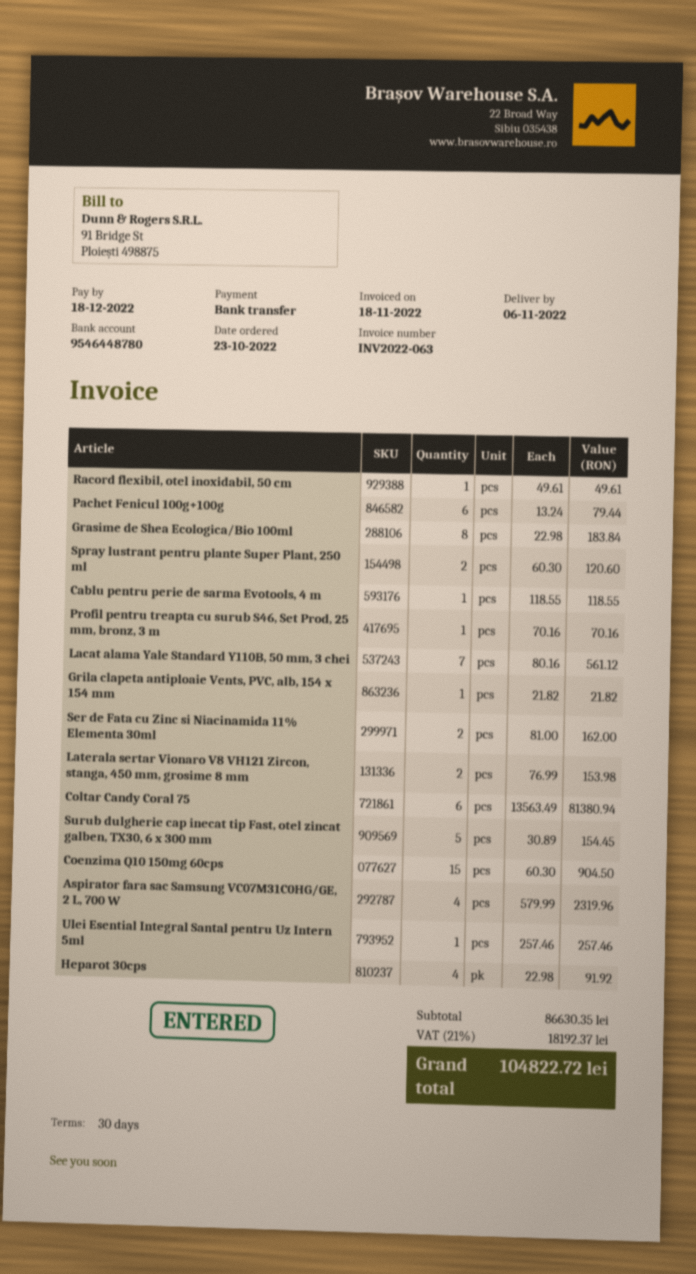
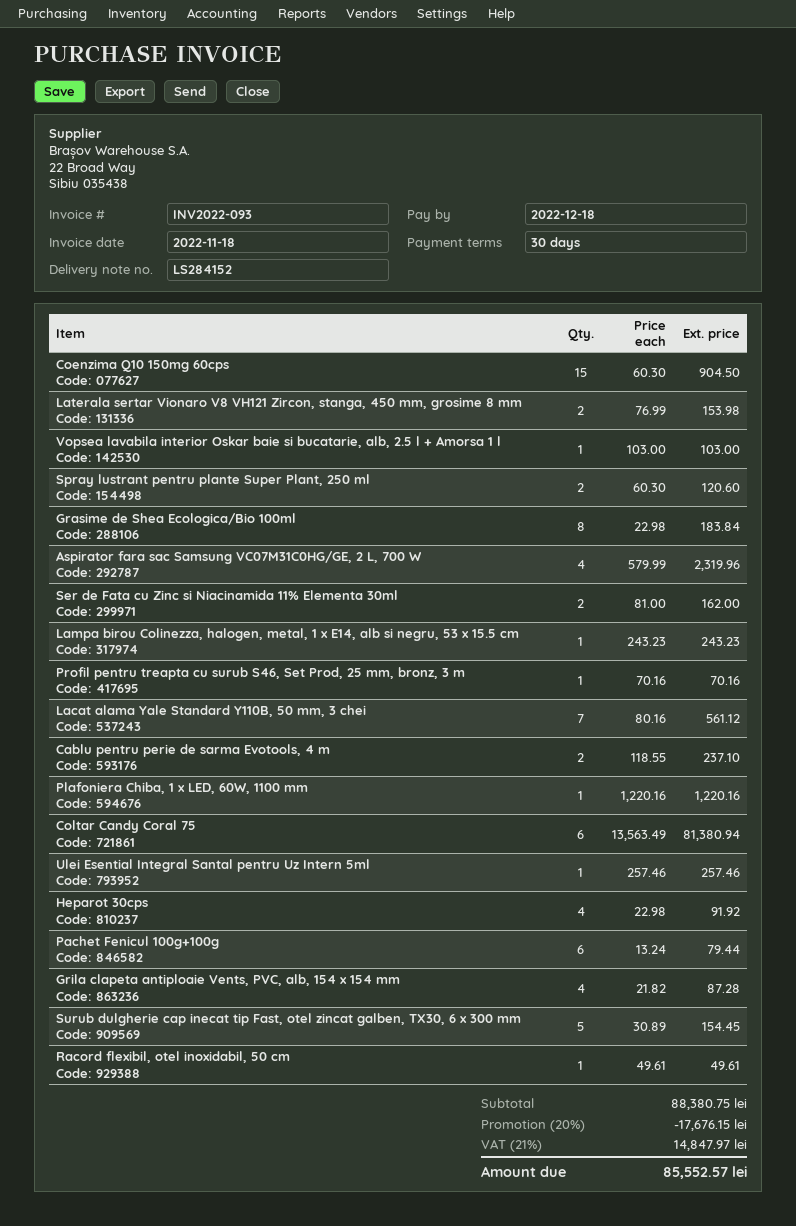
invoice number: INV2022-063 -> INV2022-093
Cablu pentru perie de sarma Evotools, 4 m: 1 x 118.55 = 118.55 -> 2 x 118.55 = 237.10
Grila clapeta antiploaie Vents, PVC, alb, 154 x 154 mm: 1 x 21.82 = 21.82 -> 4 x 21.82 = 87.28
Vopsea lavabila interior Oskar baie si bucatarie, alb, 2.5 l + Amorsa 1 l: none -> 1 x 103.00 = 103.00
Lampa birou Colinezza, halogen, metal, 1 x E14, alb si negru, 53 x 15.5 cm: none -> 1 x 243.23 = 243.23
Plafoniera Chiba, 1 x LED, 60W, 1100 mm: none -> 1 x 1220.16 = 1220.16
subtotal: 86630.35 -> 88380.75
discount: none -> 20% = 17676.15
tax: 21% = 18192.37 -> 21% = 14847.97
total: 104822.72 -> 85552.57

